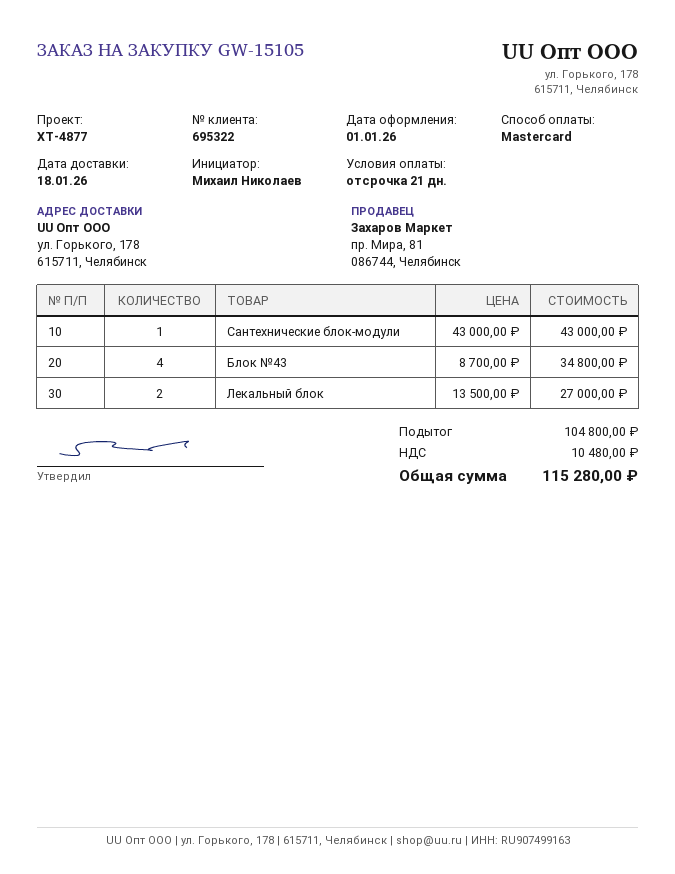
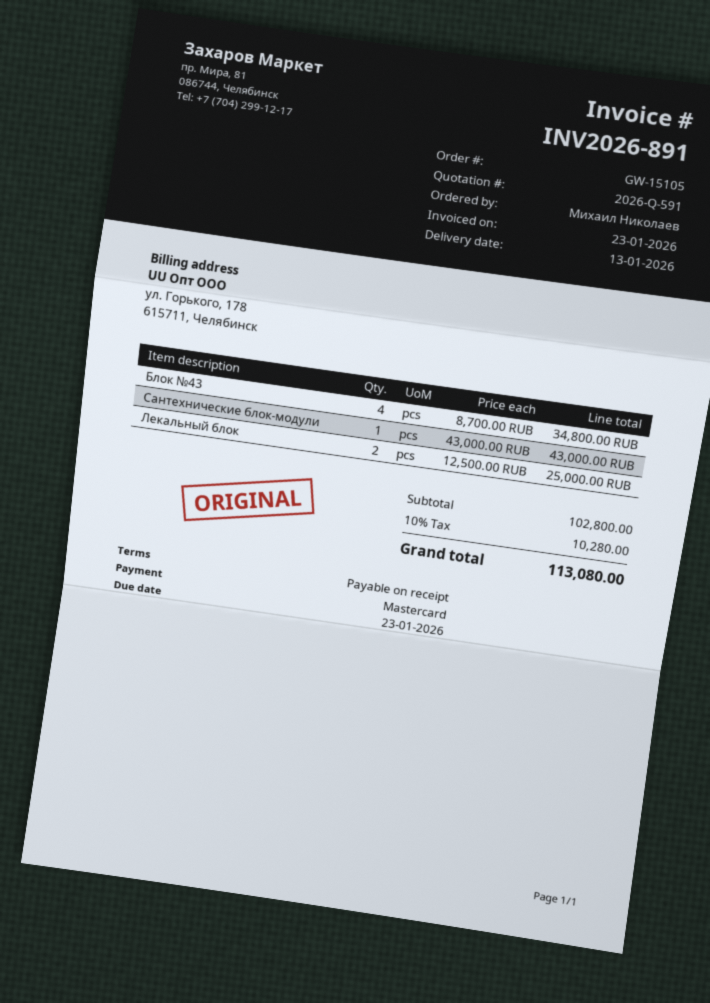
delivery date: 2026-01-18 -> 2026-01-13
payment terms: 21 days -> on receipt
Лекальный блок: 2 x 13500.00 = 27000.00 -> 2 x 12500.00 = 25000.00
subtotal: 104800.00 -> 102800.00
tax: 10480.00 -> 10280.00
total: 115280.00 -> 113080.00

